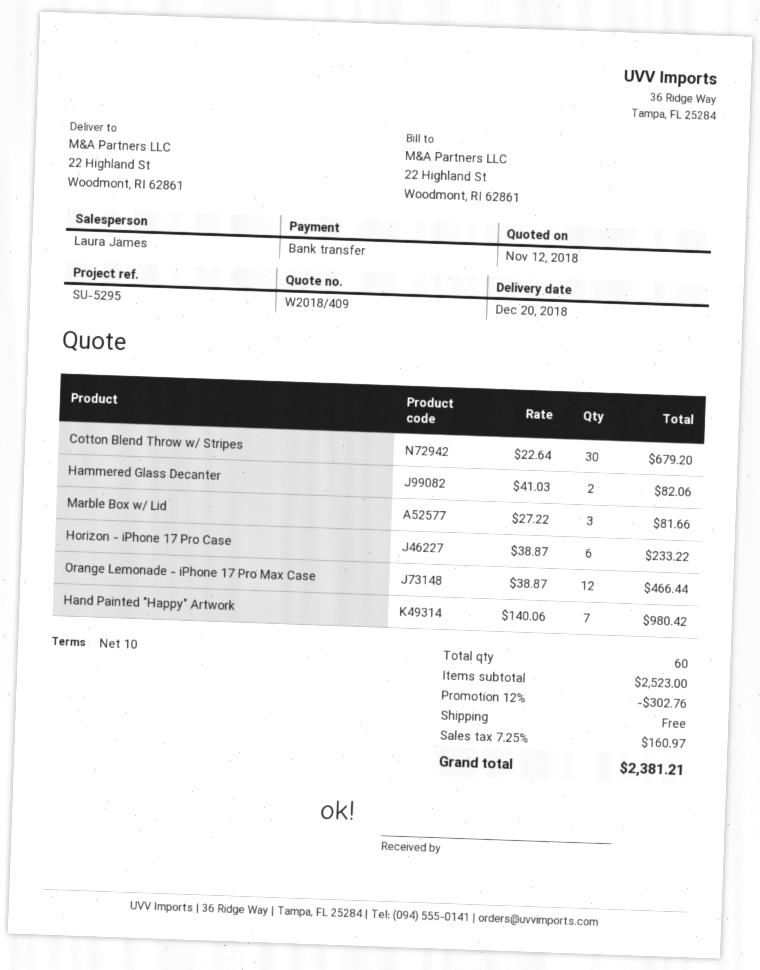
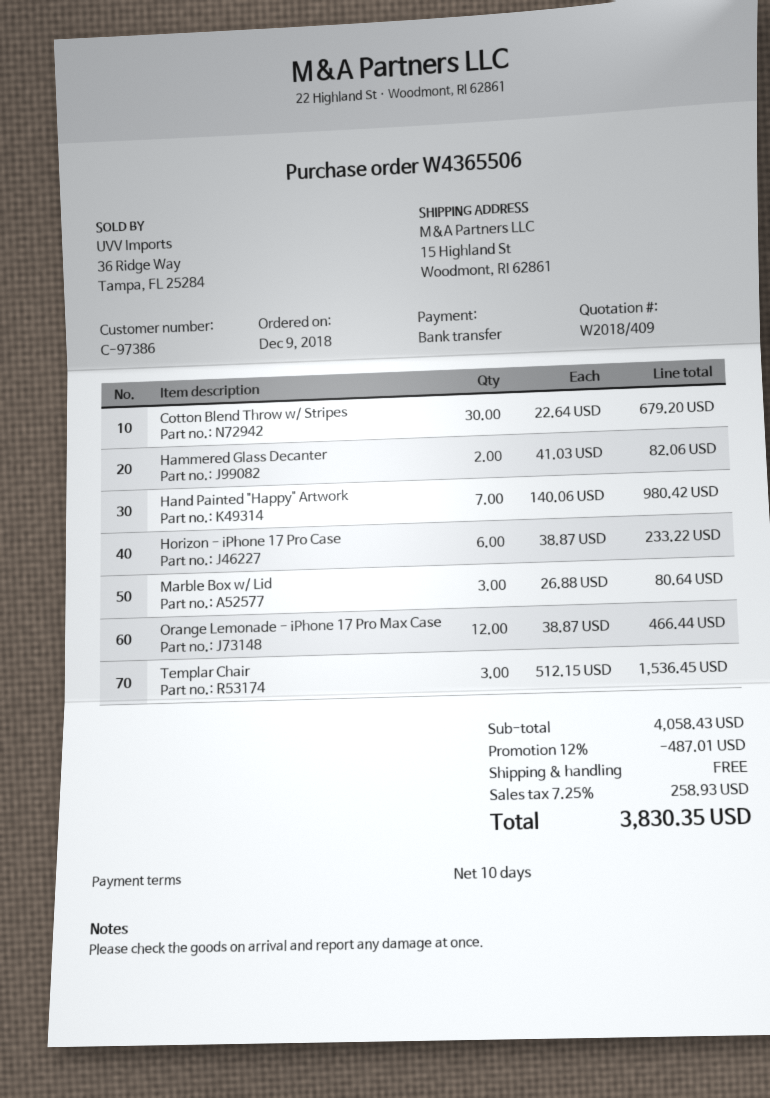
ship to: 22 Highland St, Woodmont, RI 62861 -> 15 Highland St, Woodmont, RI 62861
Marble Box w/ Lid: 3 x 27.22 = 81.66 -> 3 x 26.88 = 80.64
Templar Chair: none -> 3 x 512.15 = 1536.45
subtotal: 2523.00 -> 4058.43
discount: 12% = 302.76 -> 12% = 487.01
tax: 7.25% = 160.97 -> 7.25% = 258.93
total: 2381.21 -> 3830.35

